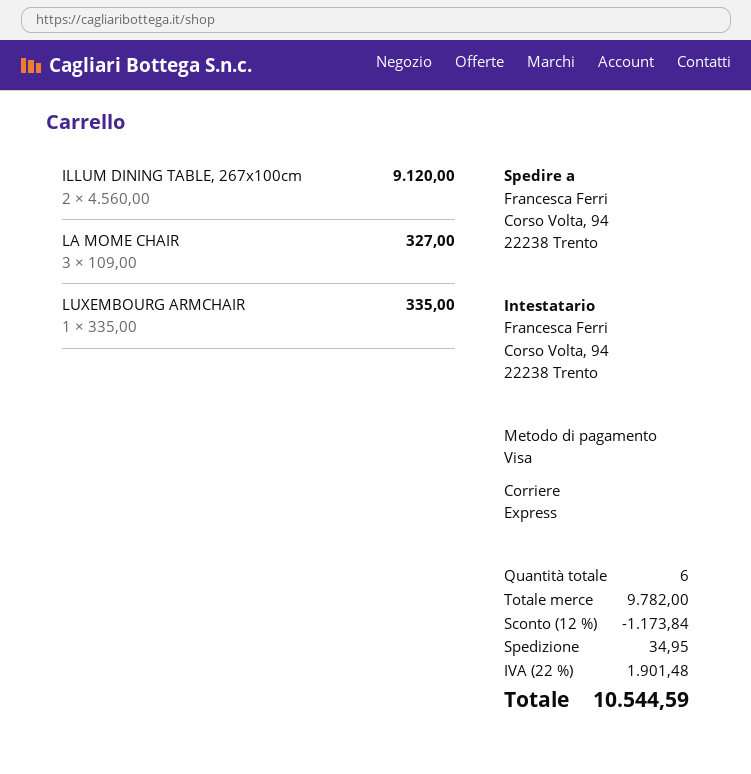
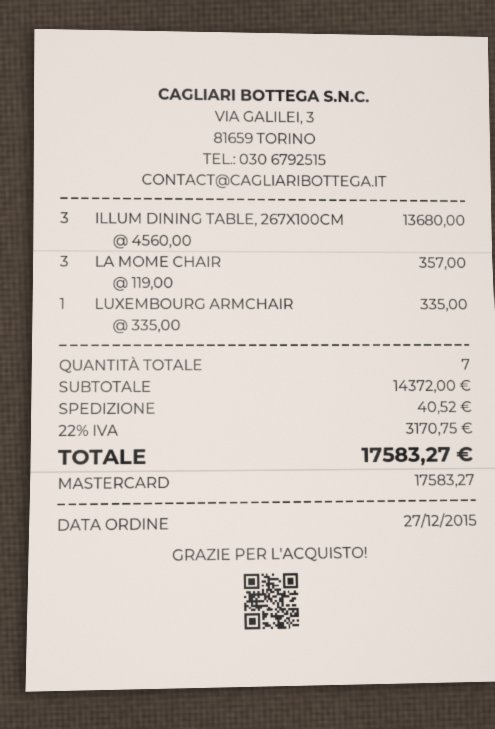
payment method: Visa -> Mastercard
ILLUM DINING TABLE, 267x100cm: 2 x 4560.00 = 9120.00 -> 3 x 4560.00 = 13680.00
LA MOME CHAIR: 3 x 109.00 = 327.00 -> 3 x 119.00 = 357.00
total quantity: 6 -> 7
subtotal: 9782.00 -> 14372.00
discount: 12% = 1173.84 -> none
shipping: 34.95 -> 40.52
tax: 22% = 1901.48 -> 22% = 3170.75
total: 10544.59 -> 17583.27

